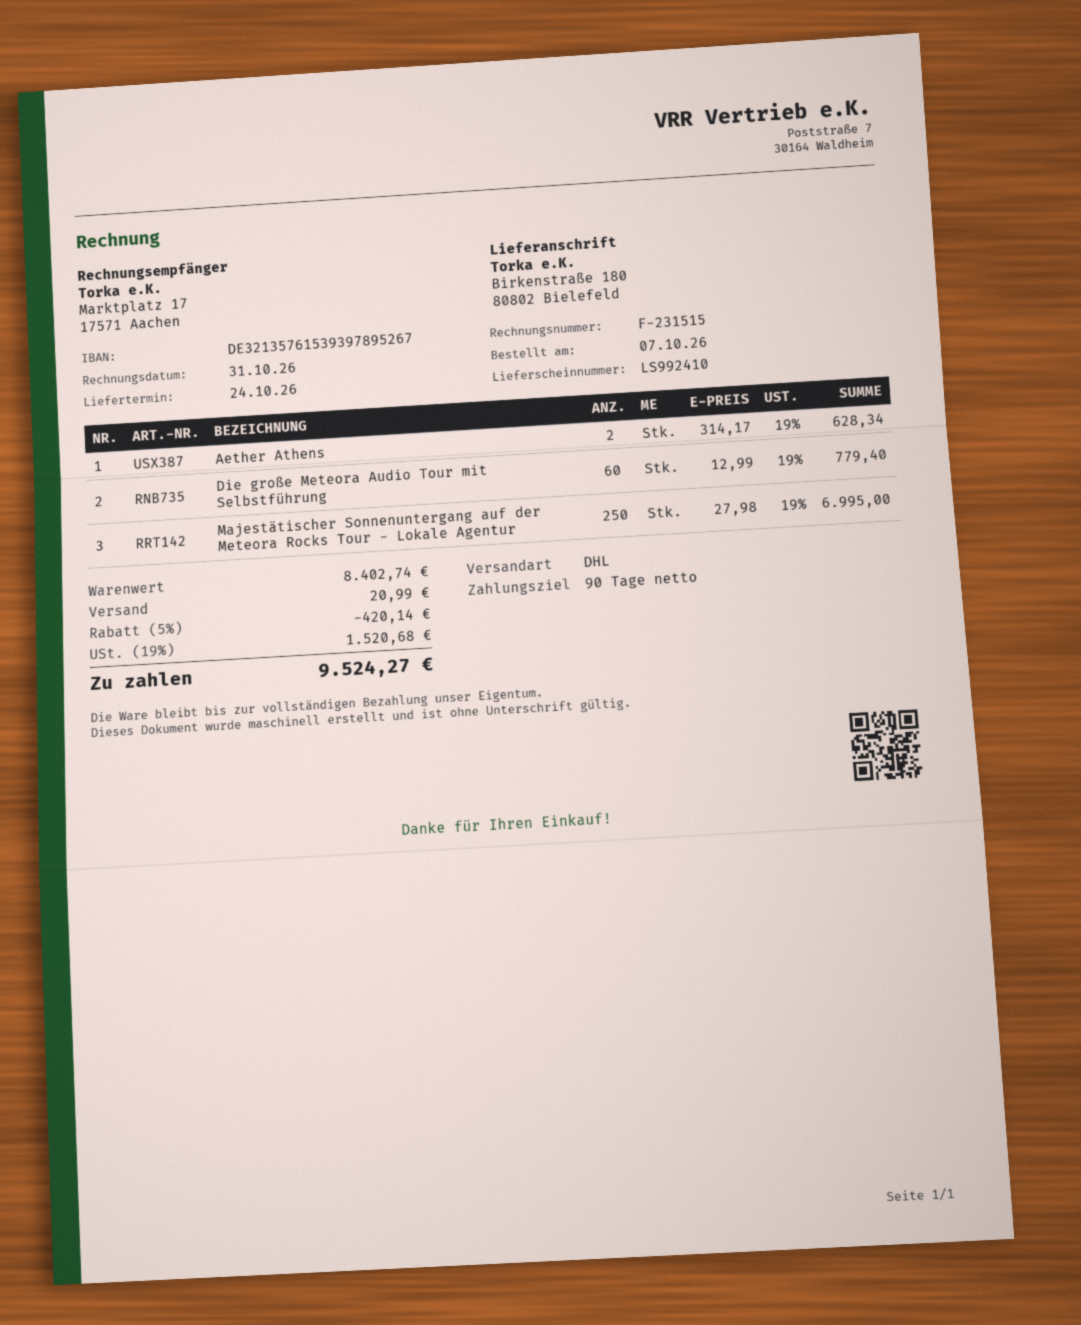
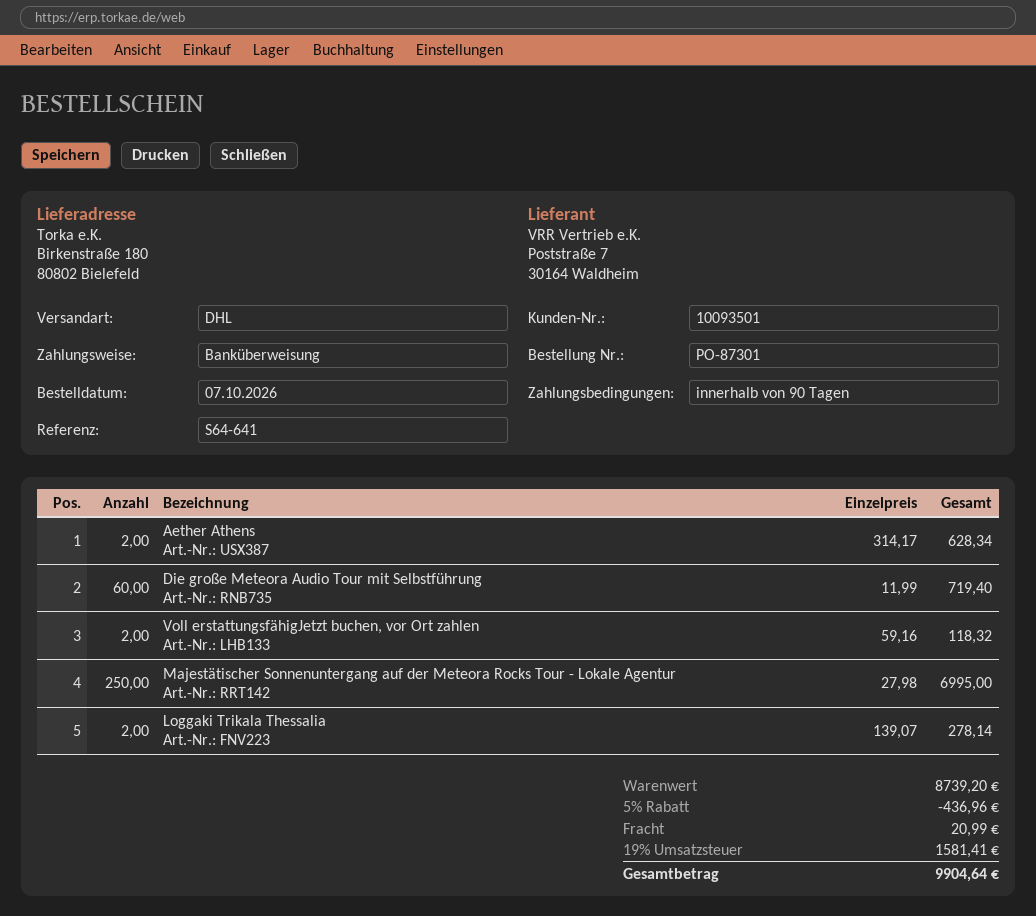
Die große Meteora Audio Tour mit Selbstführung: 60 x 12.99 = 779.40 -> 60 x 11.99 = 719.40
Voll erstattungsfähigJetzt buchen, vor Ort zahlen: none -> 2 x 59.16 = 118.32
Loggaki Trikala Thessalia: none -> 2 x 139.07 = 278.14
subtotal: 8402.74 -> 8739.20
discount: 5% = 420.14 -> 5% = 436.96
tax: 19% = 1520.68 -> 19% = 1581.41
total: 9524.27 -> 9904.64

